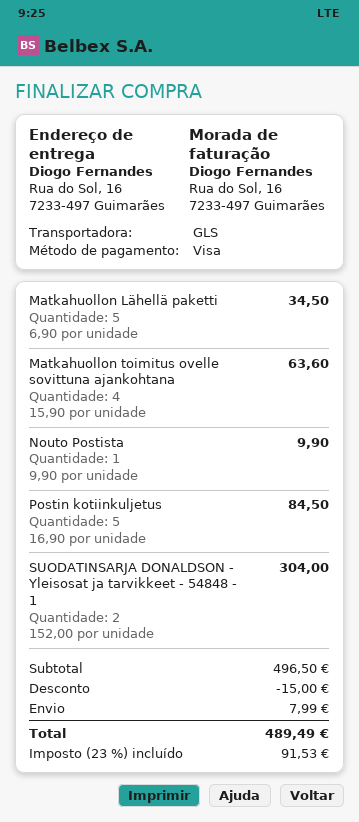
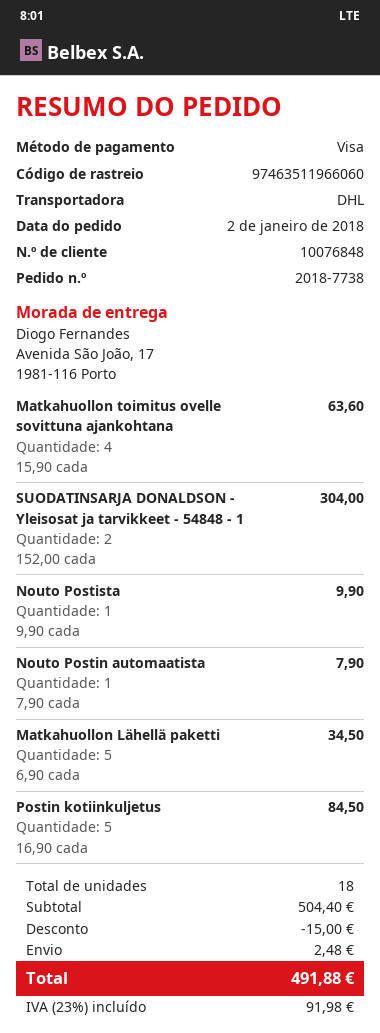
shipping method: GLS -> DHL
ship to: Rua do Sol, 16, 7233-497 Guimarães -> Avenida São João, 17, 1981-116 Porto
Nouto Postin automaatista: none -> 1 x 7.90 = 7.90
subtotal: 496.50 -> 504.40
shipping: 7.99 -> 2.48
tax: 23% = 91.53 -> 23% = 91.98
total: 489.49 -> 491.88

